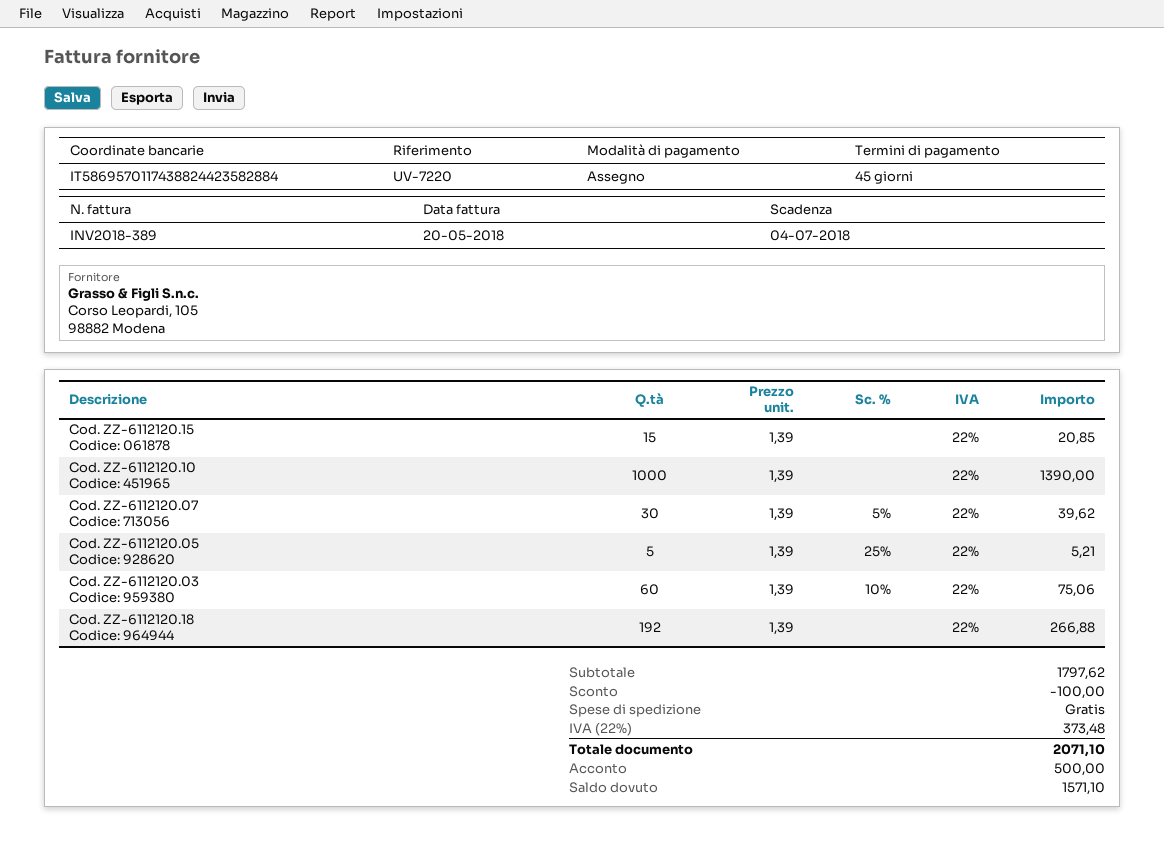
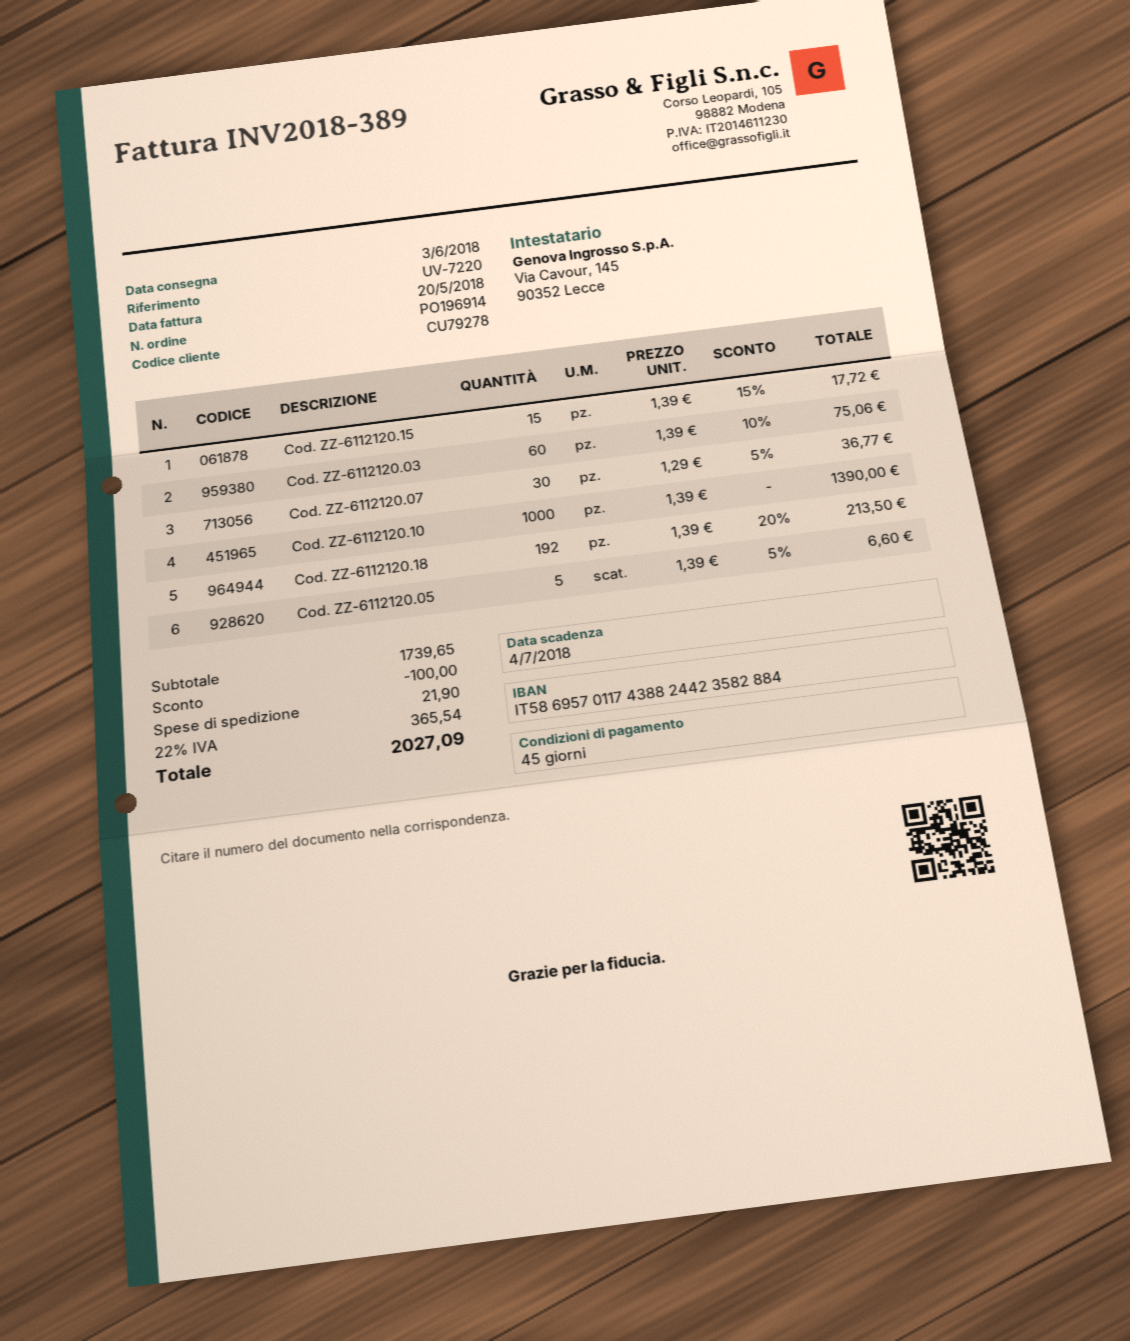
Cod. ZZ-6112120.15: 15 x 1.39 = 20.85 -> 15 x 1.39 - 15% = 17.72
Cod. ZZ-6112120.07: 30 x 1.39 - 5% = 39.62 -> 30 x 1.29 - 5% = 36.77
Cod. ZZ-6112120.05: 5 x 1.39 - 25% = 5.21 -> 5 x 1.39 - 5% = 6.60
Cod. ZZ-6112120.18: 192 x 1.39 = 266.88 -> 192 x 1.39 - 20% = 213.50
subtotal: 1797.62 -> 1739.65
shipping: 0.00 -> 21.90
tax: 22% = 373.48 -> 22% = 365.54
total: 2071.10 -> 2027.09

